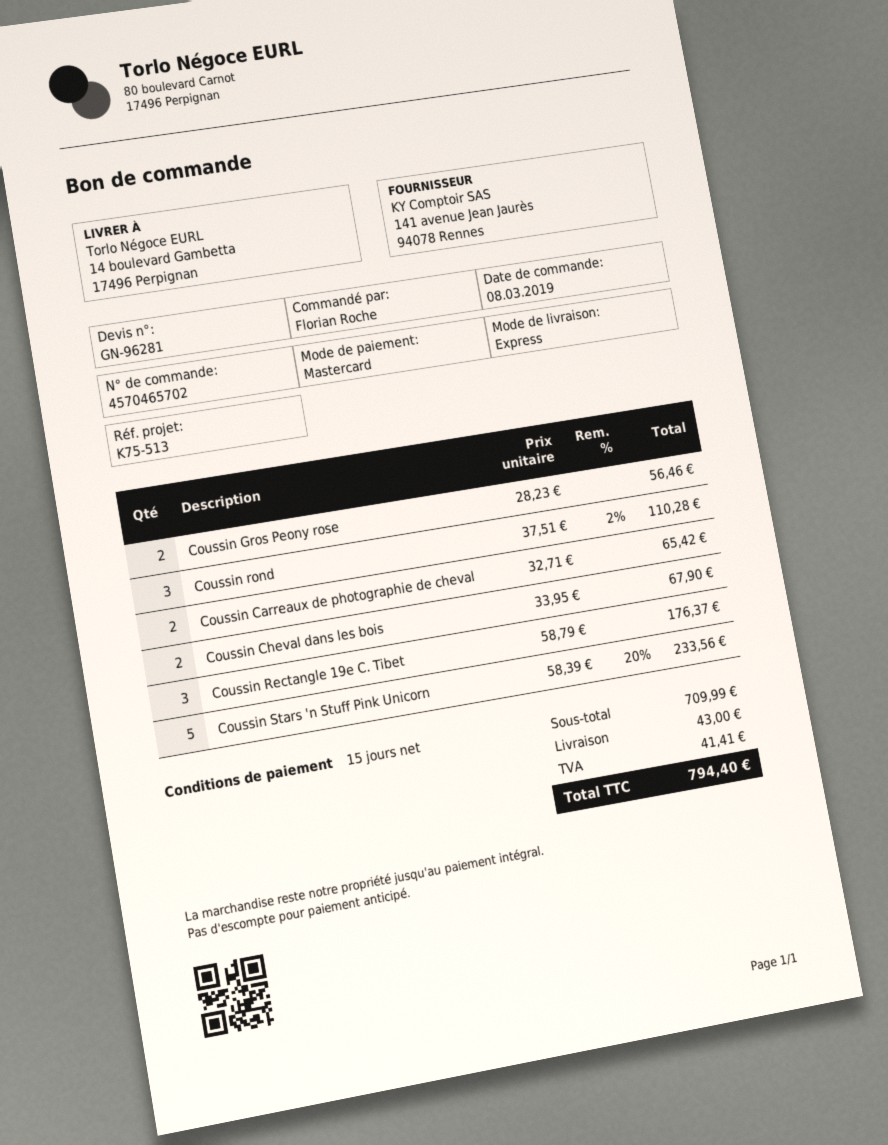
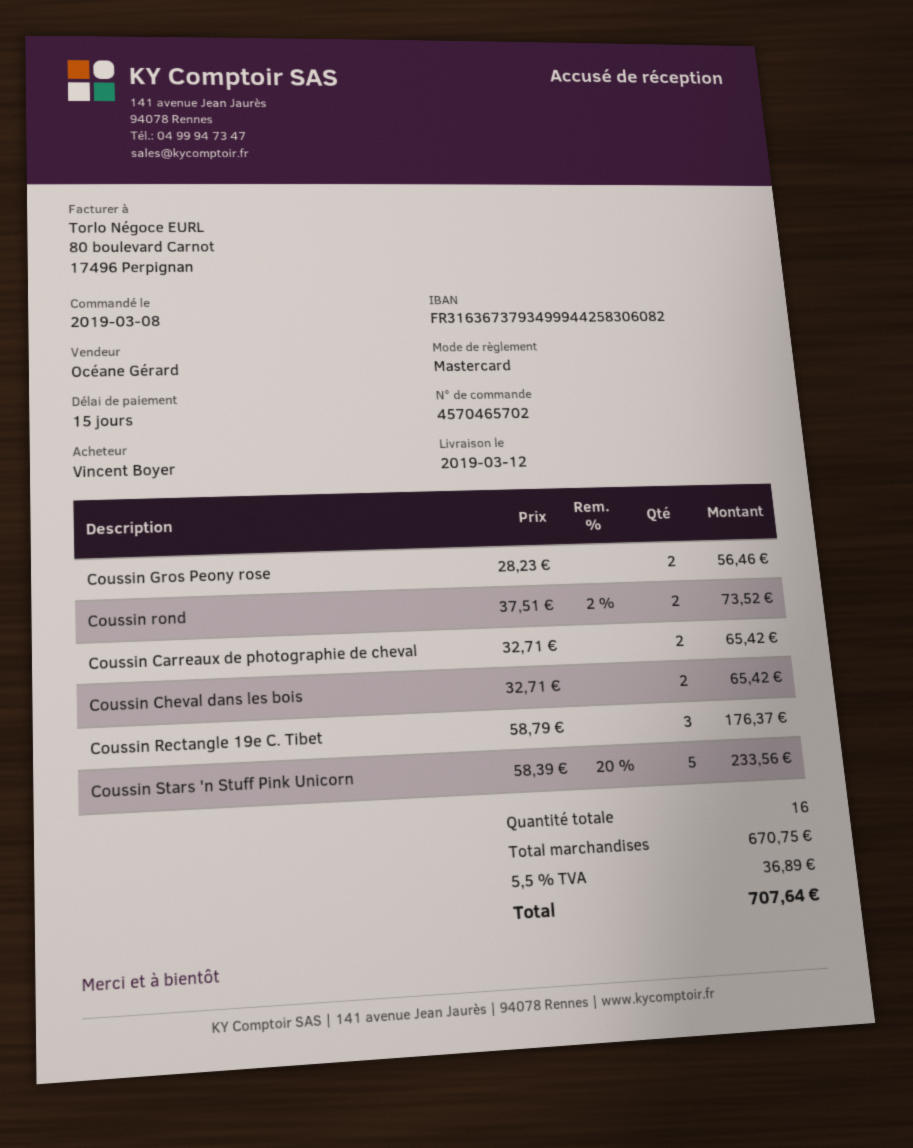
ordered by: Florian Roche -> Vincent Boyer
Coussin rond: 3 x 37.51 - 2% = 110.28 -> 2 x 37.51 - 2% = 73.52
Coussin Cheval dans les bois: 2 x 33.95 = 67.90 -> 2 x 32.71 = 65.42
subtotal: 709.99 -> 670.75
shipping: 43.00 -> none
tax: 41.41 -> 36.89
total: 794.40 -> 707.64

